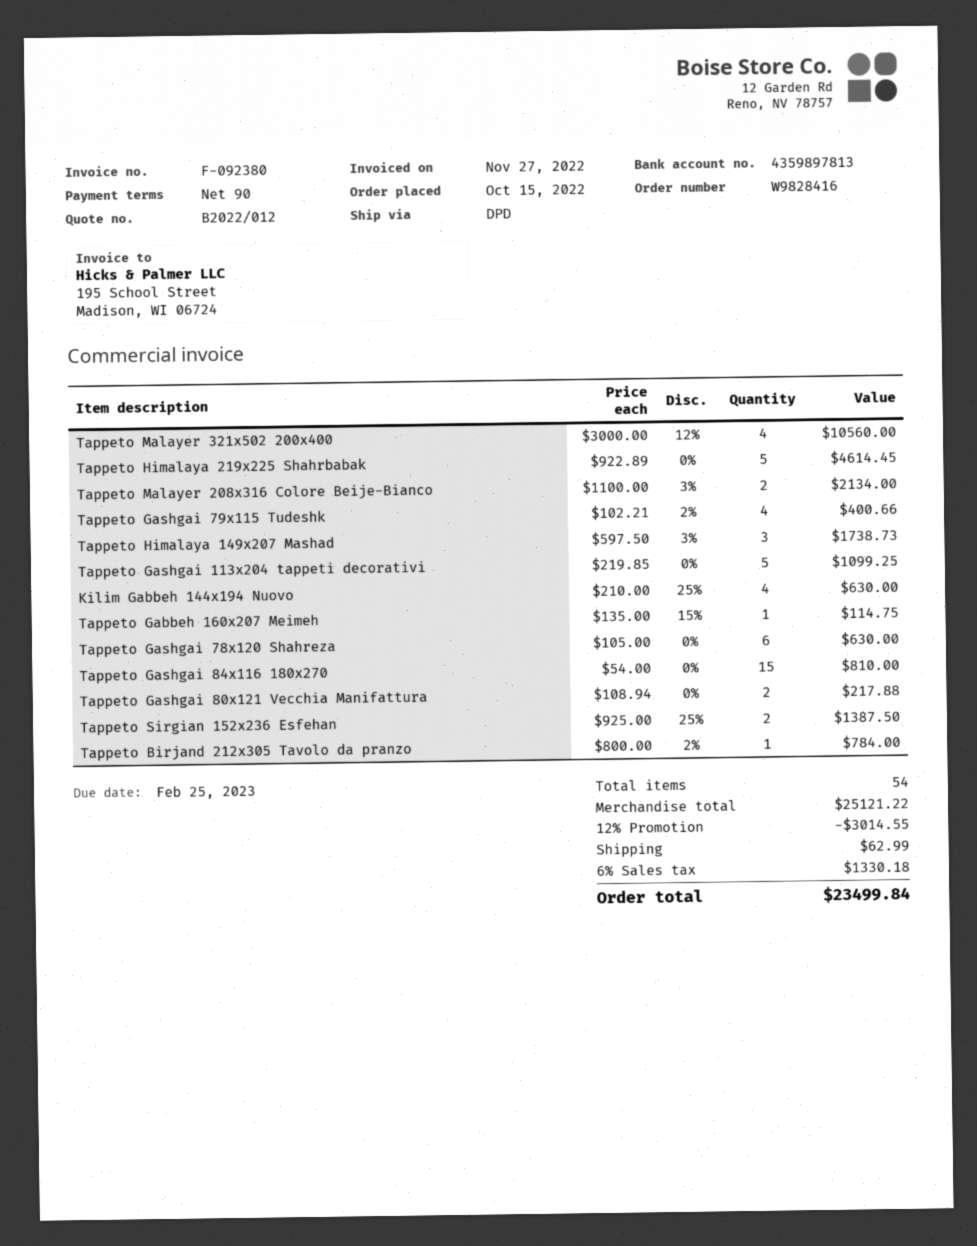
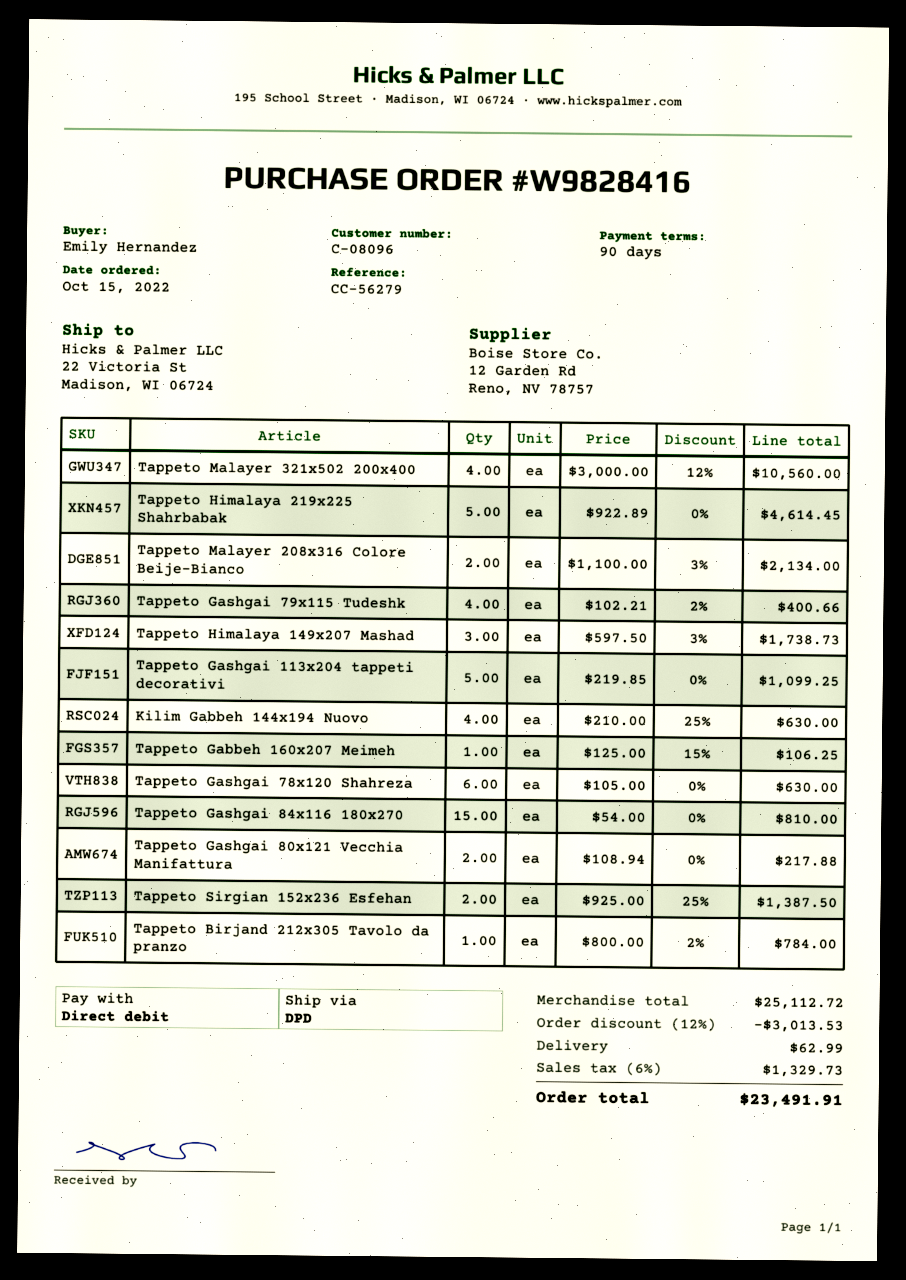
Tappeto Gabbeh 160x207 Meimeh: 1 x 135.00 - 15% = 114.75 -> 1 x 125.00 - 15% = 106.25
subtotal: 25121.22 -> 25112.72
discount: 12% = 3014.55 -> 12% = 3013.53
tax: 6% = 1330.18 -> 6% = 1329.73
total: 23499.84 -> 23491.91

